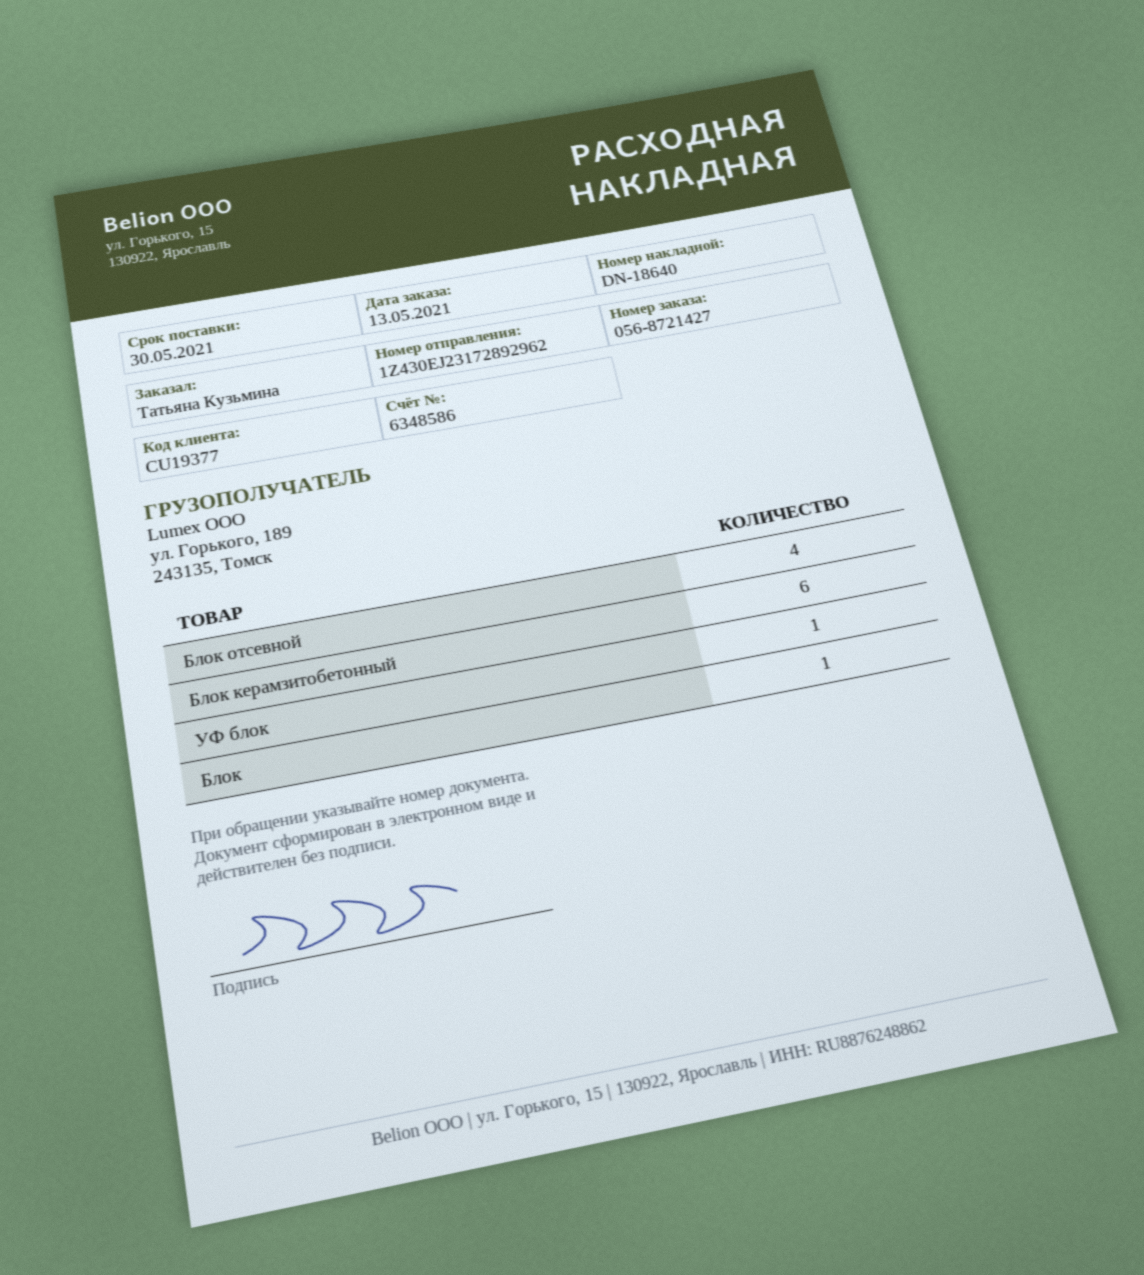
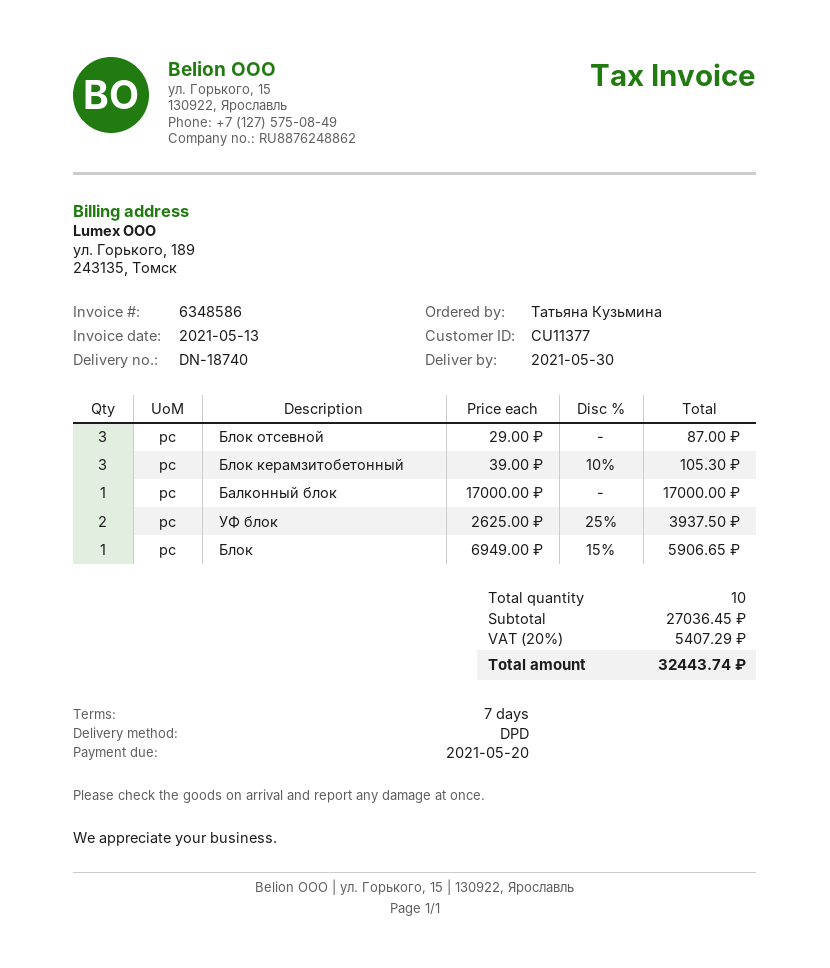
delivery note number: DN-18640 -> DN-18740
customer number: CU19377 -> CU11377
Блок отсевной: 4 -> 3
Блок керамзитобетонный: 6 -> 3
УФ блок: 1 -> 2
Балконный блок: none -> 1

